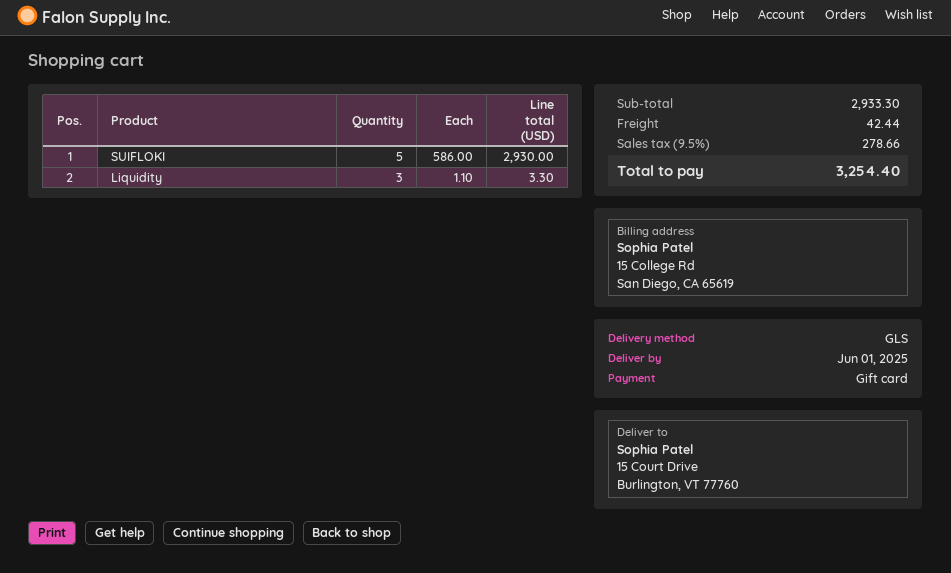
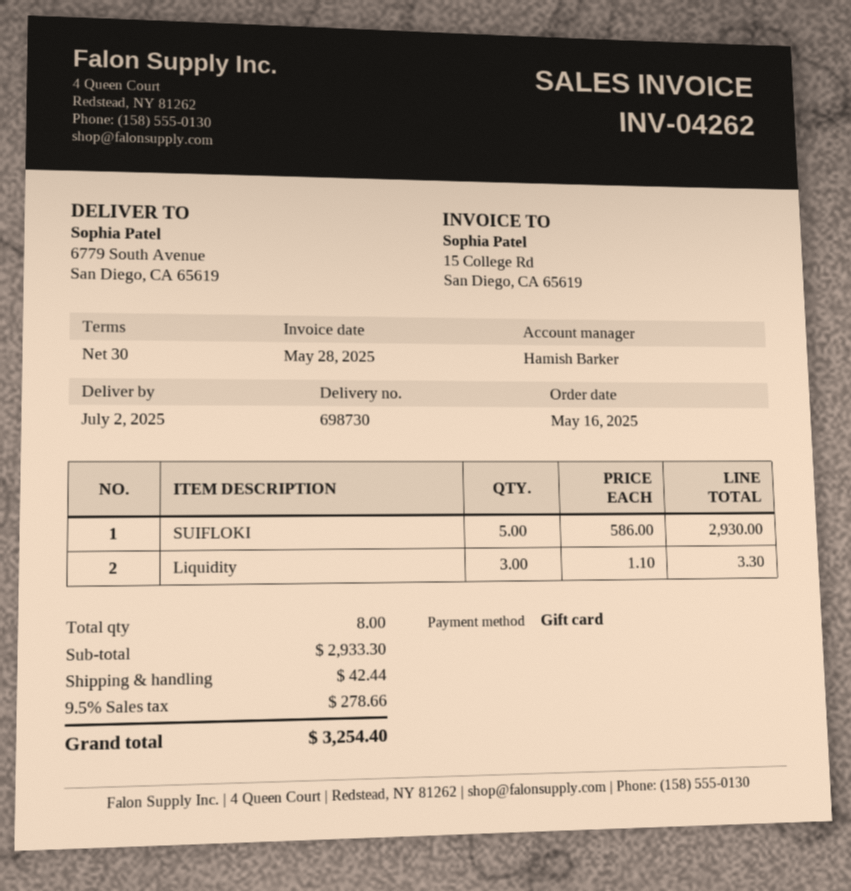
delivery date: 2025-06-01 -> 2025-07-02
ship to: 15 Court Drive, Burlington, VT 77760 -> 6779 South Avenue, San Diego, CA 65619

